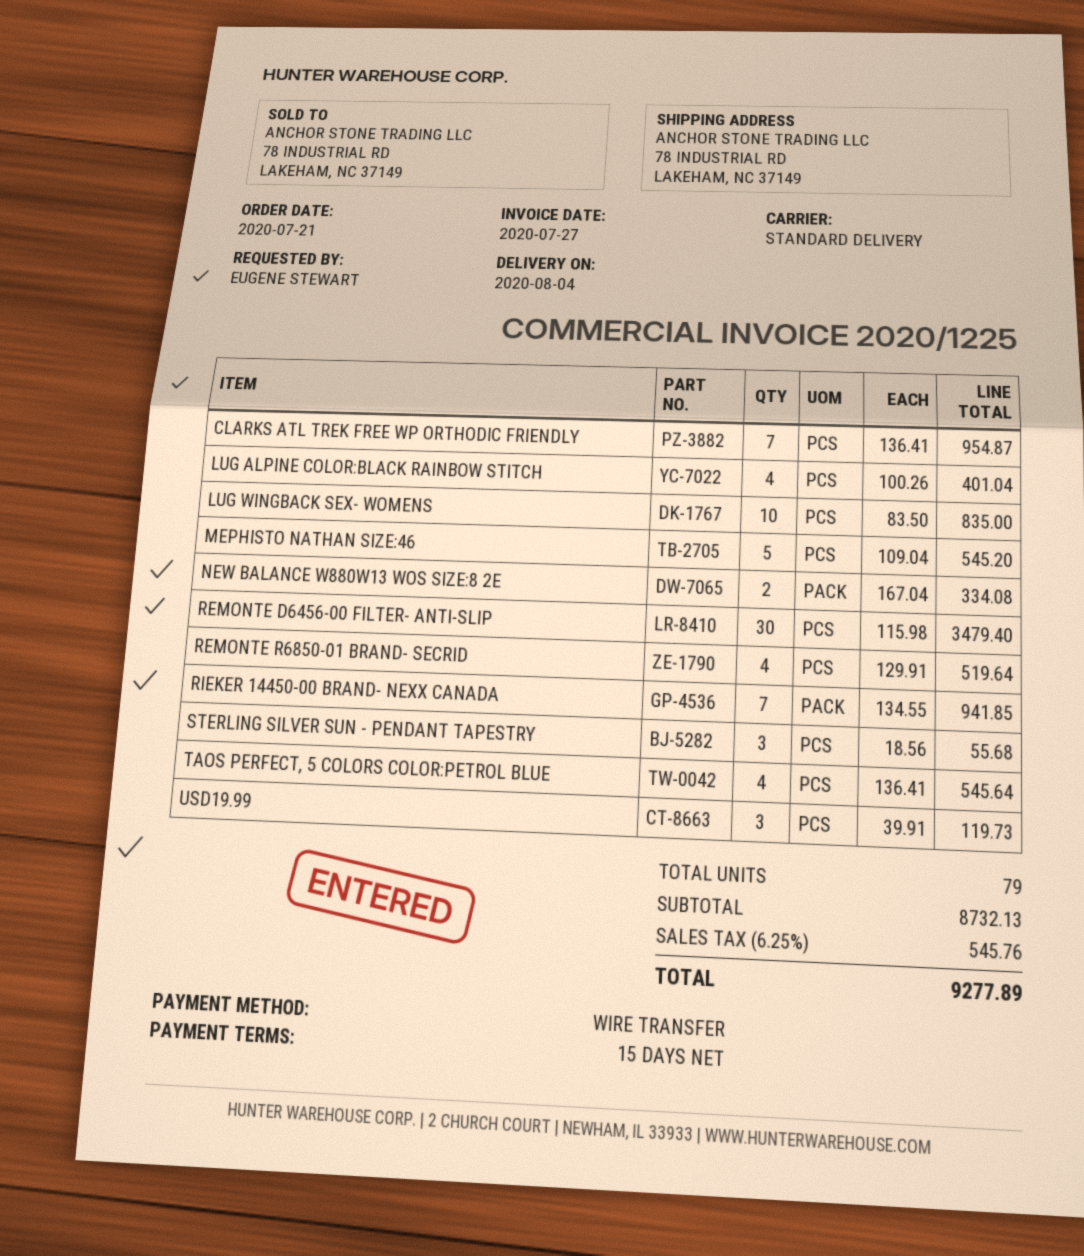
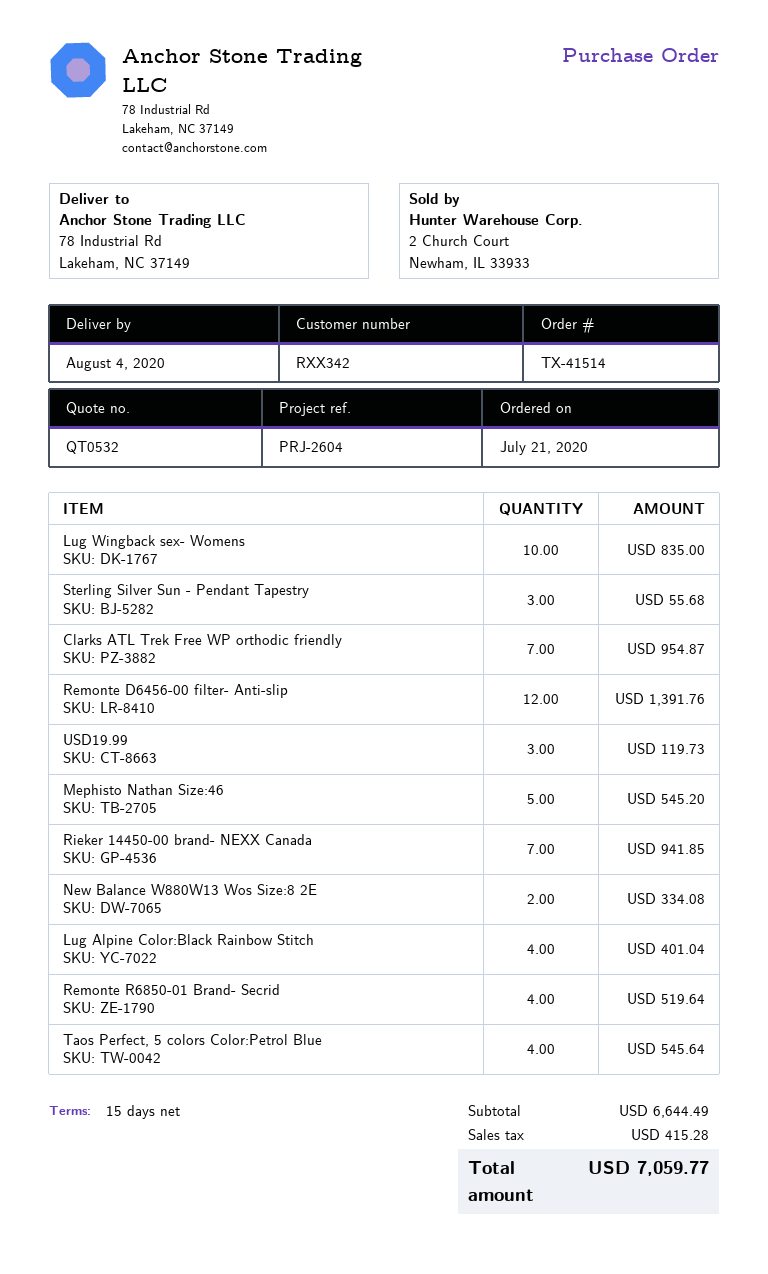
REMONTE D6456-00 FILTER- ANTI-SLIP: 30 for 3479.40 -> 12 for 1391.76
subtotal: 8732.13 -> 6644.49
tax: 545.76 -> 415.28
total: 9277.89 -> 7059.77

